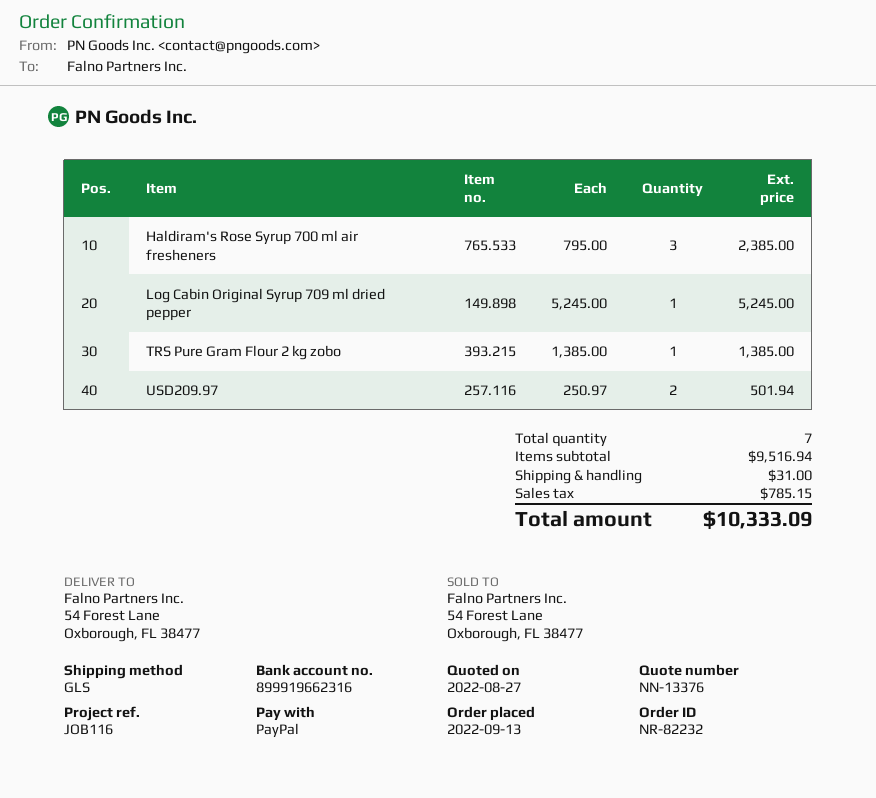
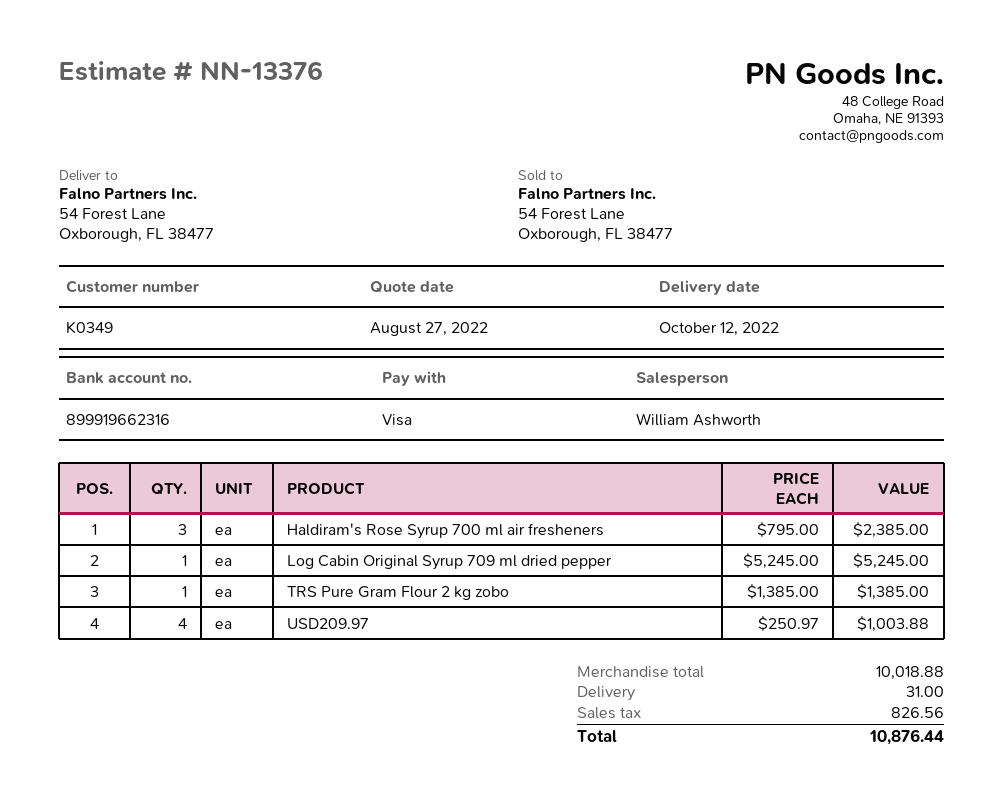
payment method: PayPal -> Visa
USD209.97: 2 x 250.97 = 501.94 -> 4 x 250.97 = 1003.88
subtotal: 9516.94 -> 10018.88
tax: 785.15 -> 826.56
total: 10333.09 -> 10876.44

